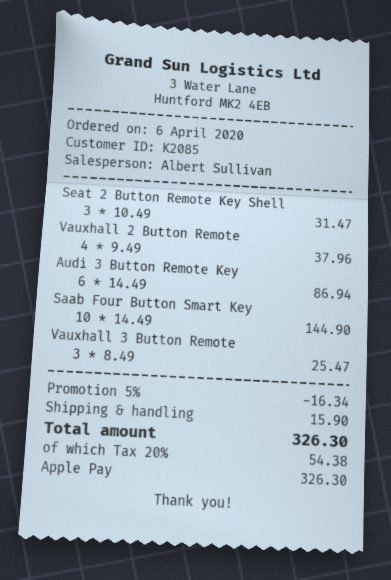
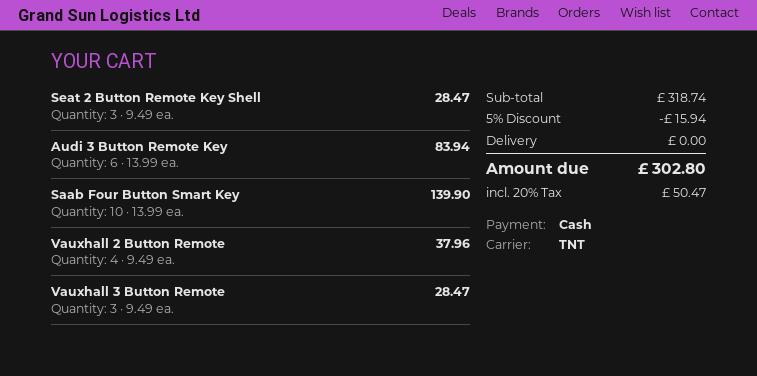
payment method: Apple Pay -> cash
Seat 2 Button Remote Key Shell: 3 x 10.49 = 31.47 -> 3 x 9.49 = 28.47
Audi 3 Button Remote Key: 6 x 14.49 = 86.94 -> 6 x 13.99 = 83.94
Saab Four Button Smart Key: 10 x 14.49 = 144.90 -> 10 x 13.99 = 139.90
Vauxhall 3 Button Remote: 3 x 8.49 = 25.47 -> 3 x 9.49 = 28.47
discount: 5% = 16.34 -> 5% = 15.94
shipping: 15.90 -> 0.00
tax: 20% = 54.38 -> 20% = 50.47
total: 326.30 -> 302.80

